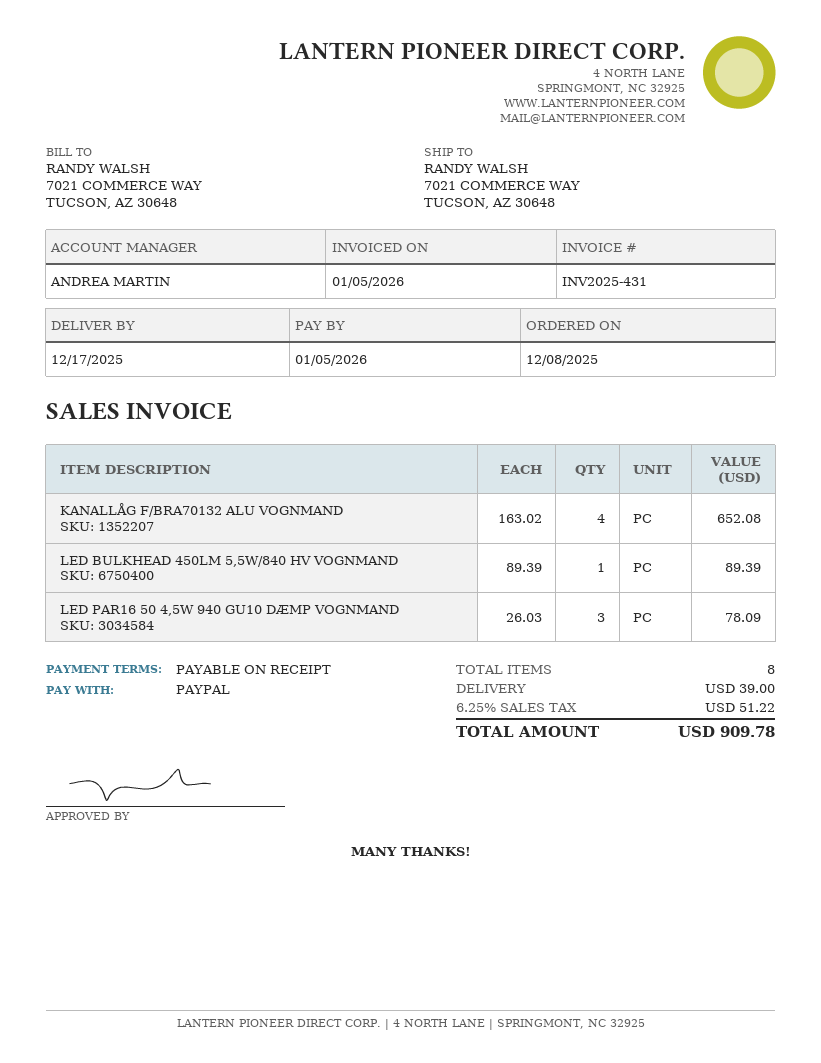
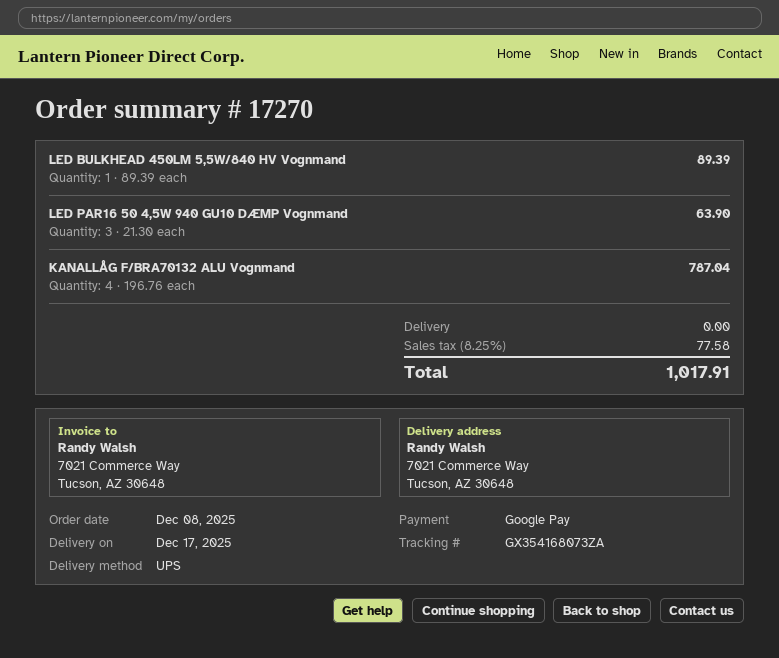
payment method: PayPal -> Google Pay
KANALLÅG F/BRA70132 ALU VOGNMAND: 4 x 163.02 = 652.08 -> 4 x 196.76 = 787.04
LED PAR16 50 4,5W 940 GU10 DÆMP VOGNMAND: 3 x 26.03 = 78.09 -> 3 x 21.30 = 63.90
shipping: 39.00 -> 0.00
tax: 6.25% = 51.22 -> 8.25% = 77.58
total: 909.78 -> 1017.91

